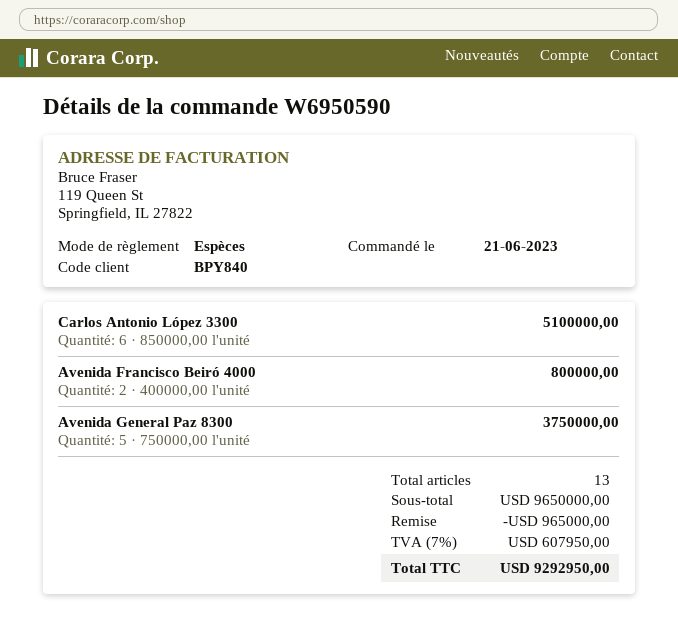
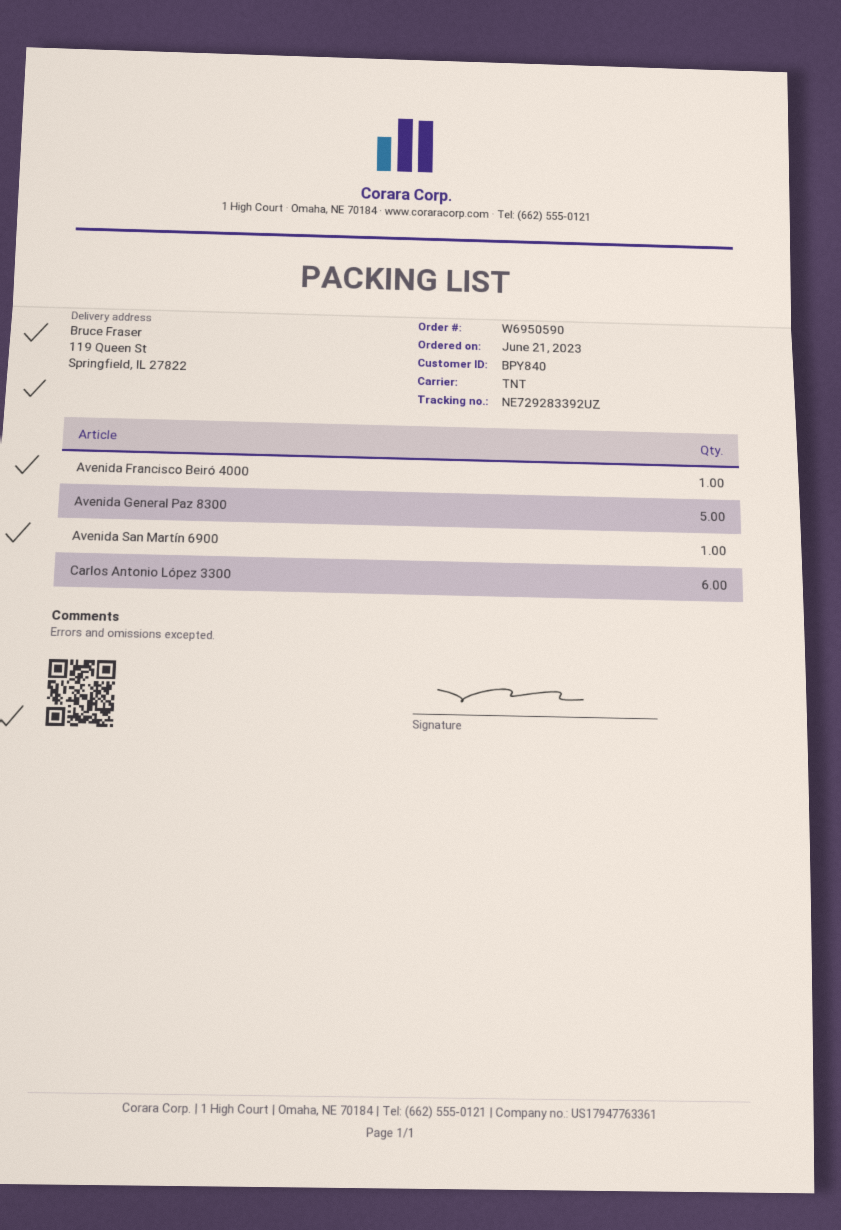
Avenida Francisco Beiró 4000: 2 -> 1
Avenida San Martín 6900: none -> 1

